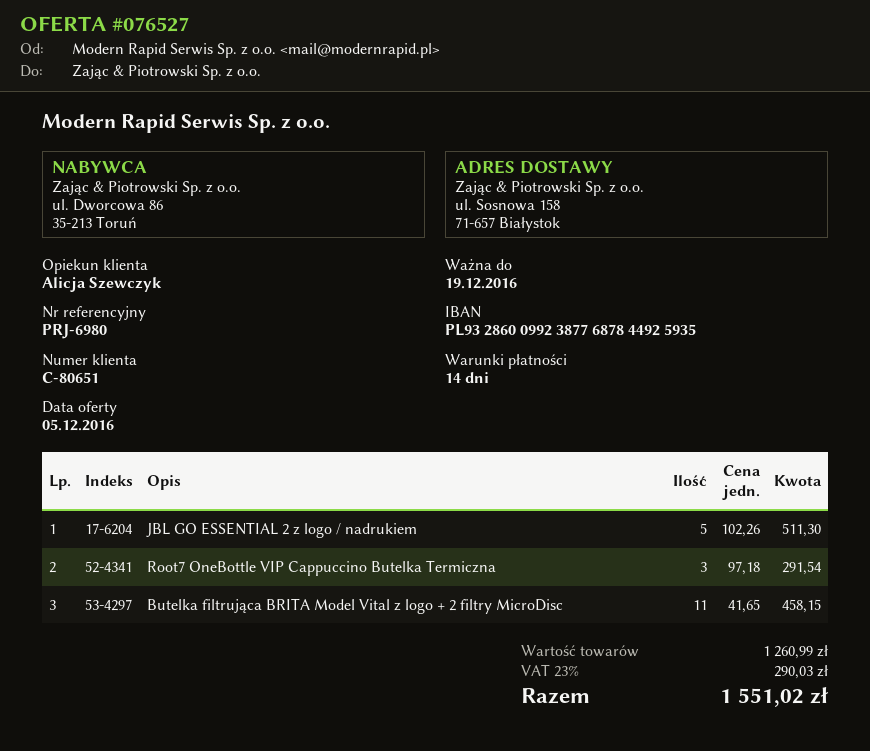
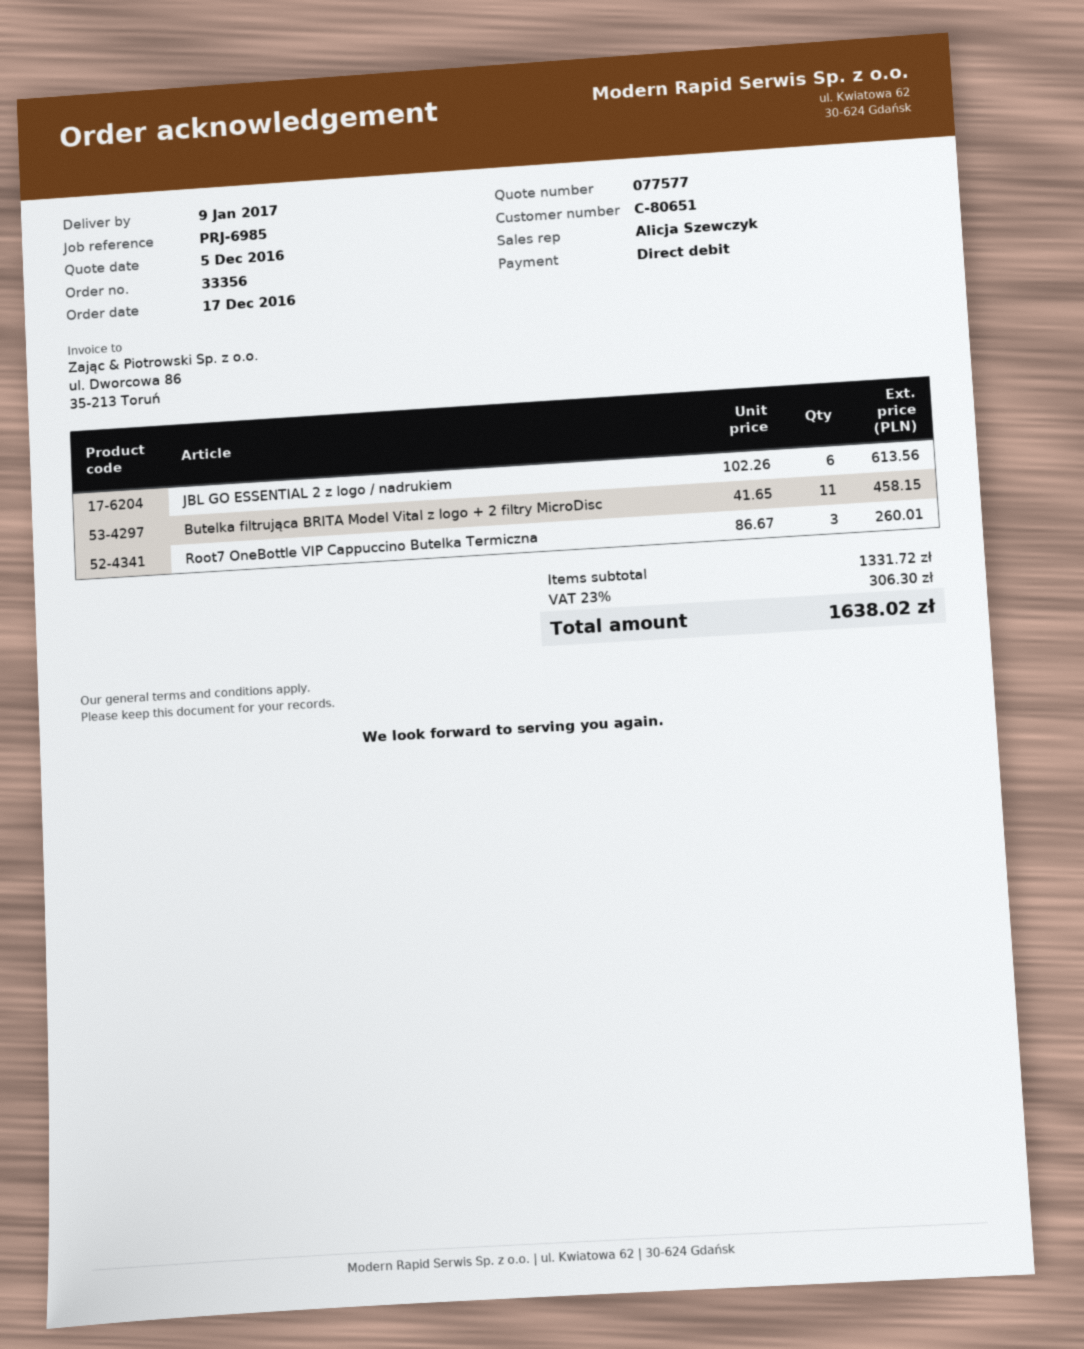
quote number: 076527 -> 077577
reference: PRJ-6980 -> PRJ-6985
JBL GO ESSENTIAL 2 z logo / nadrukiem: 5 x 102.26 = 511.30 -> 6 x 102.26 = 613.56
Root7 OneBottle VIP Cappuccino Butelka Termiczna: 3 x 97.18 = 291.54 -> 3 x 86.67 = 260.01
subtotal: 1260.99 -> 1331.72
tax: 23% = 290.03 -> 23% = 306.30
total: 1551.02 -> 1638.02

